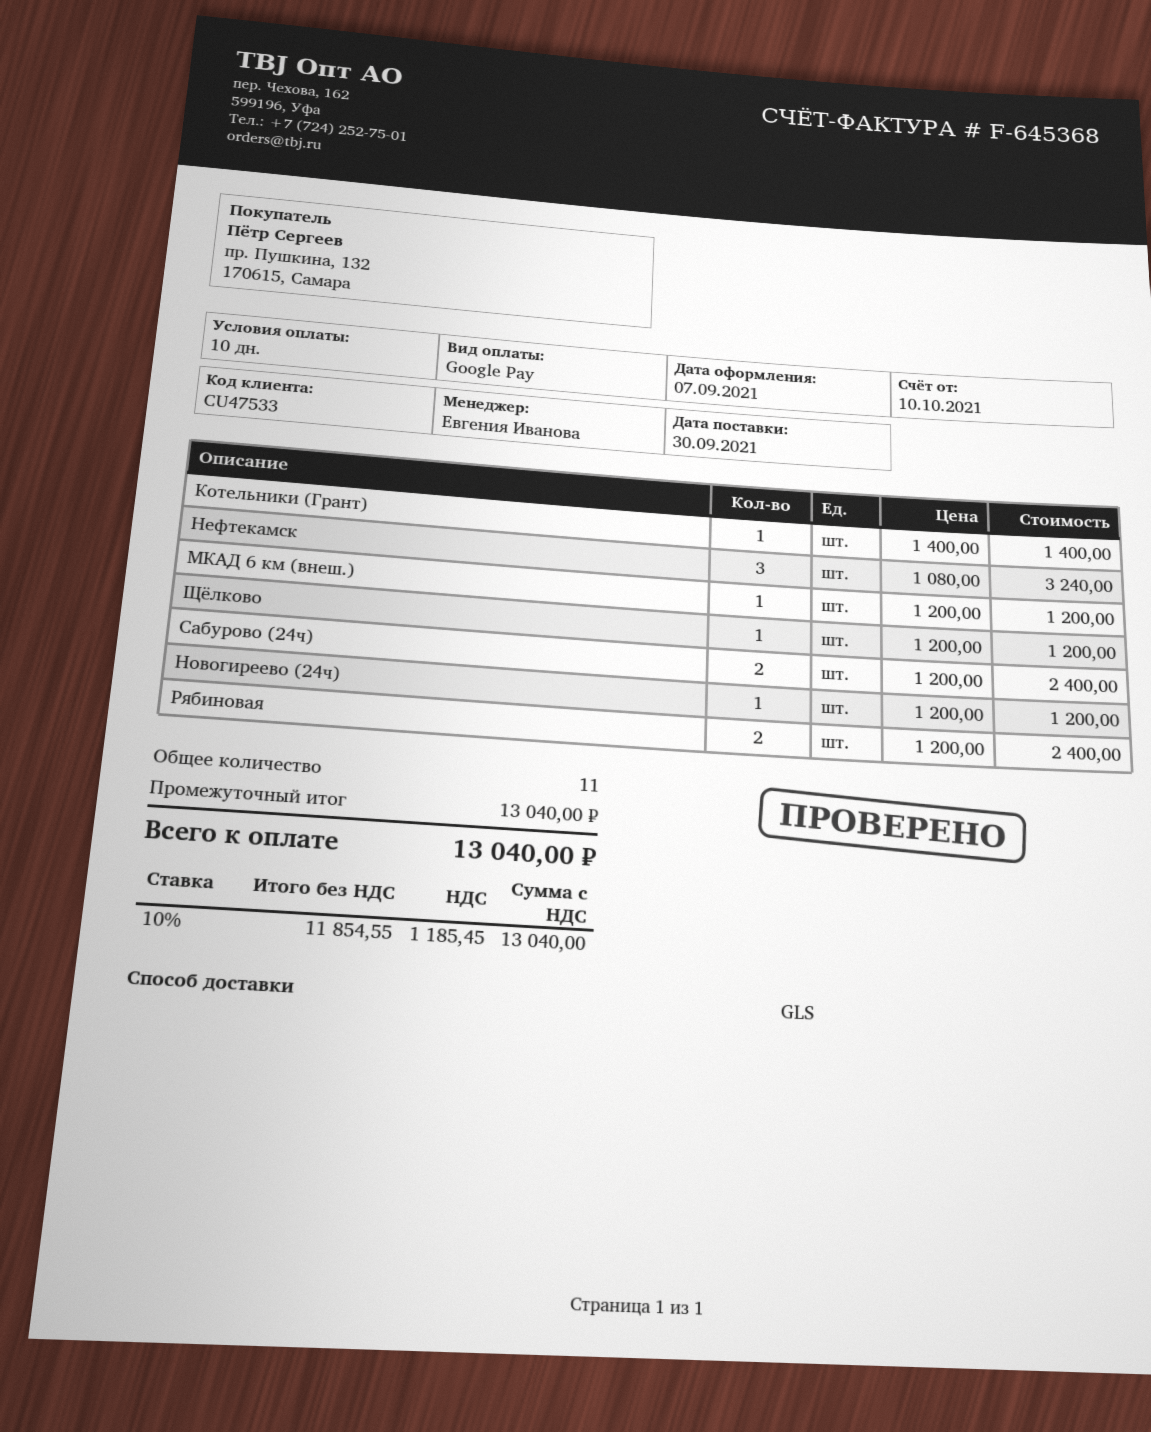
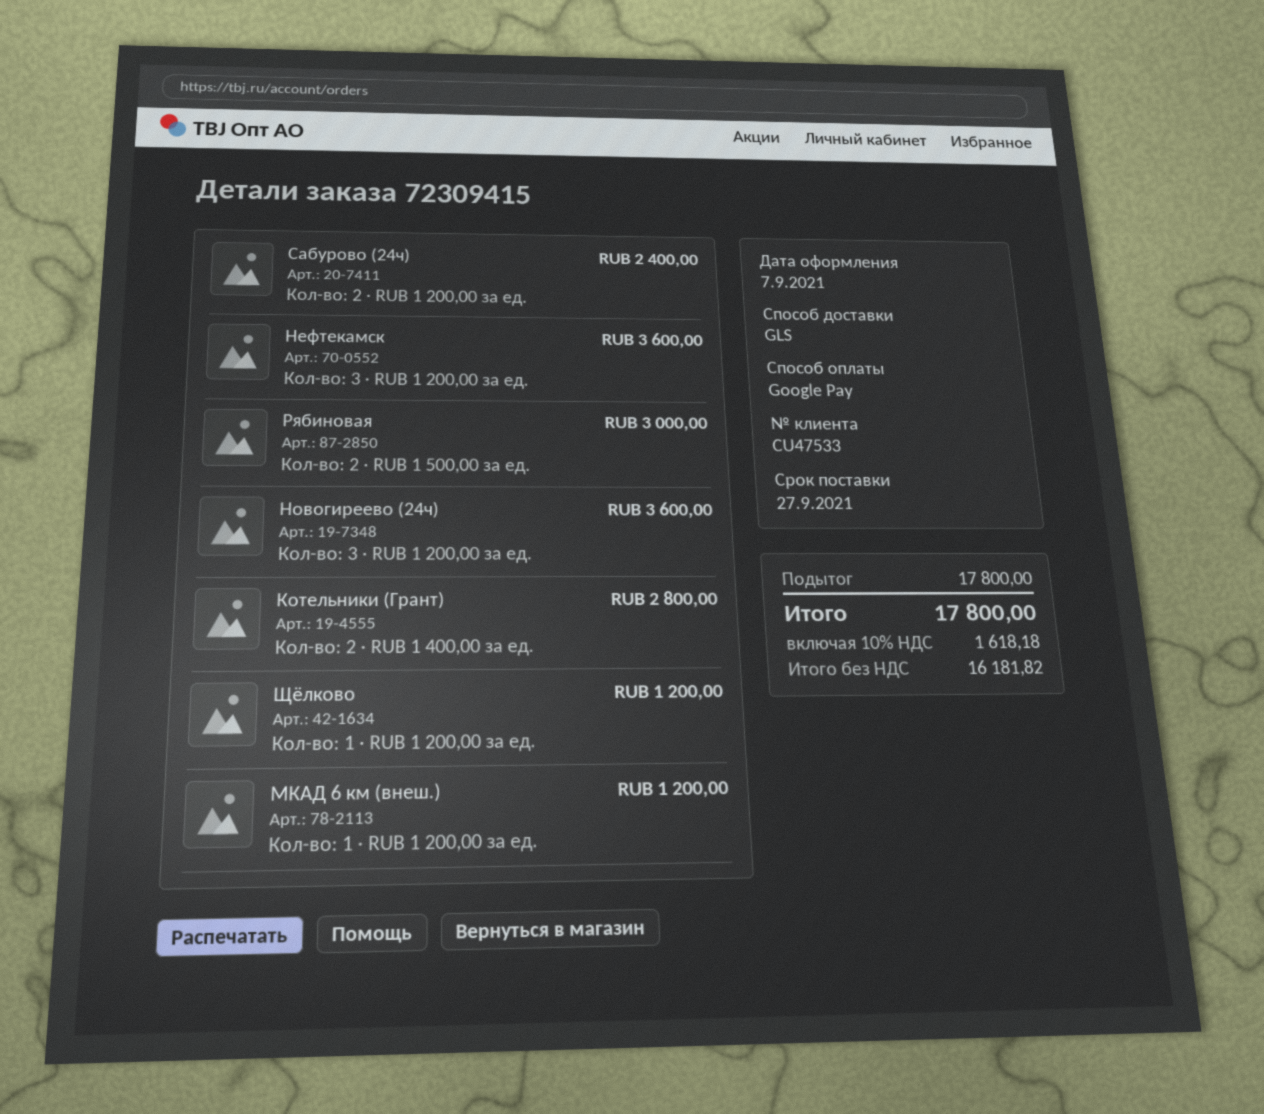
delivery date: 2021-09-30 -> 2021-09-27
Котельники (Грант): 1 x 1400.00 = 1400.00 -> 2 x 1400.00 = 2800.00
Нефтекамск: 3 x 1080.00 = 3240.00 -> 3 x 1200.00 = 3600.00
Новогиреево (24ч): 1 x 1200.00 = 1200.00 -> 3 x 1200.00 = 3600.00
Рябиновая: 2 x 1200.00 = 2400.00 -> 2 x 1500.00 = 3000.00
subtotal: 13040.00 -> 17800.00
net: 11854.55 -> 16181.82
tax: 10% = 1185.45 -> 10% = 1618.18
total: 13040.00 -> 17800.00

